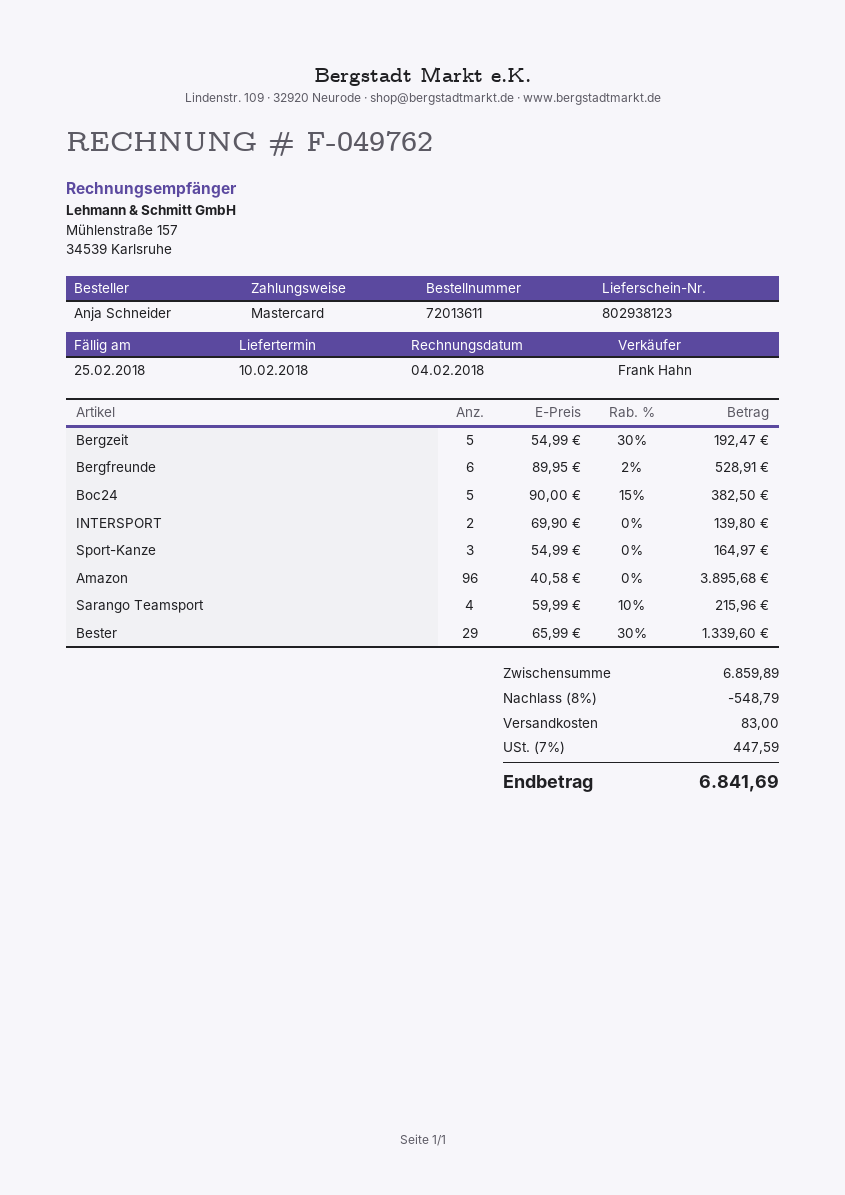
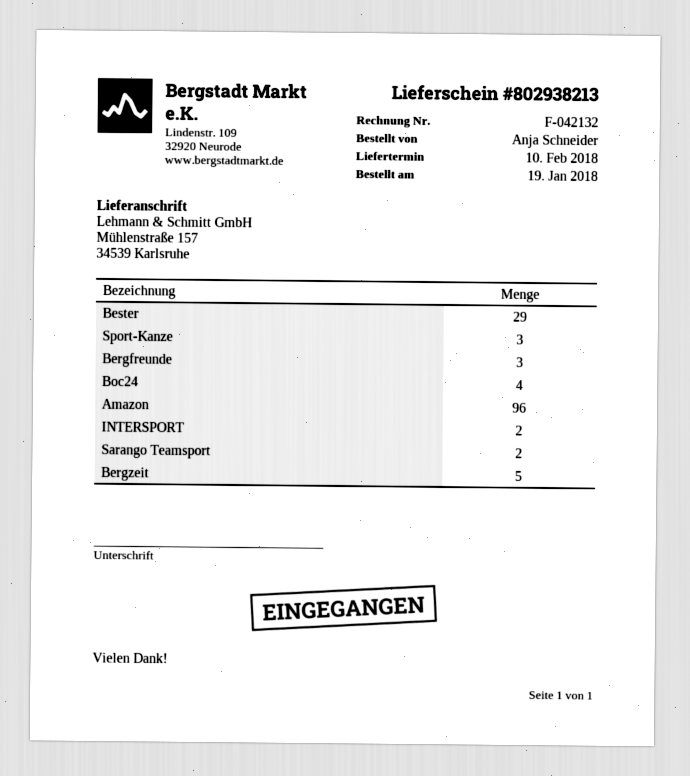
delivery note number: 802938123 -> 802938213
invoice number: F-049762 -> F-042132
Bergfreunde: 6 -> 3
Boc24: 5 -> 4
Sarango Teamsport: 4 -> 2

